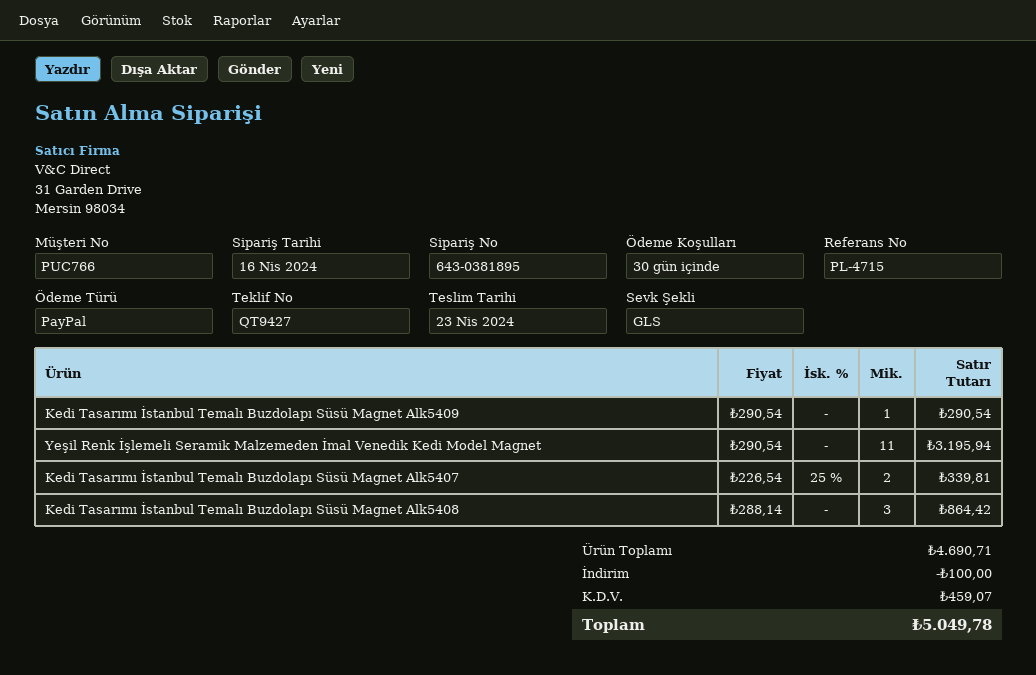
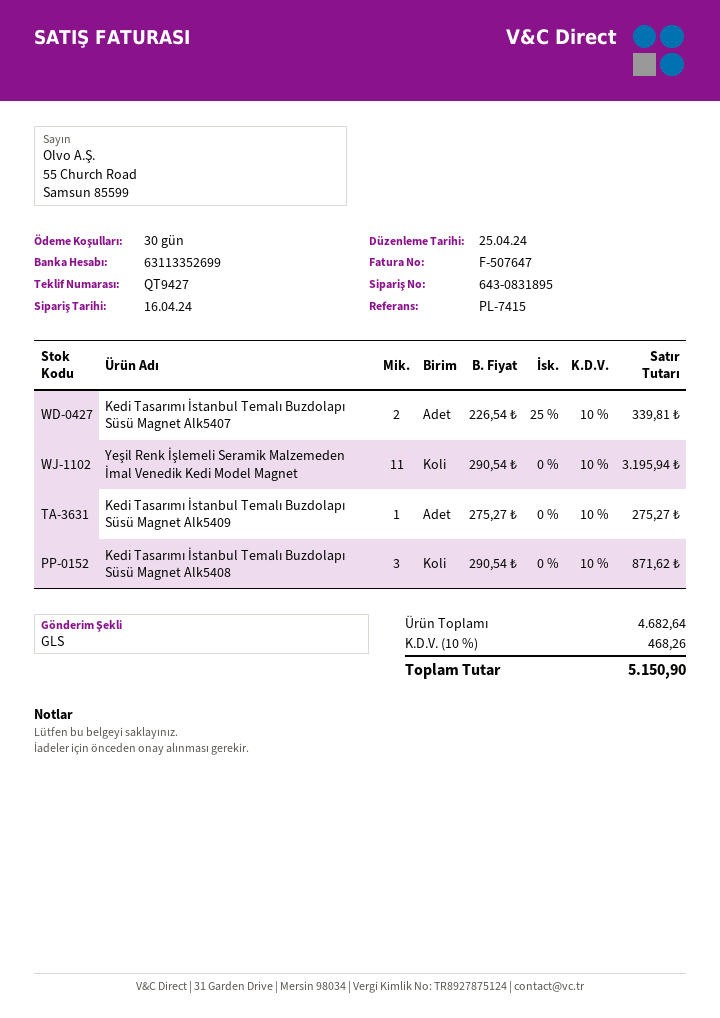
order number: 643-0381895 -> 643-0831895
reference: PL-4715 -> PL-7415
Kedi Tasarımı İstanbul Temalı Buzdolapı Süsü Magnet Alk5409: 1 x 290.54 = 290.54 -> 1 x 275.27 = 275.27
Kedi Tasarımı İstanbul Temalı Buzdolapı Süsü Magnet Alk5408: 3 x 288.14 = 864.42 -> 3 x 290.54 = 871.62
subtotal: 4690.71 -> 4682.64
discount: 100.00 -> none
tax: 459.07 -> 468.26
total: 5049.78 -> 5150.90

